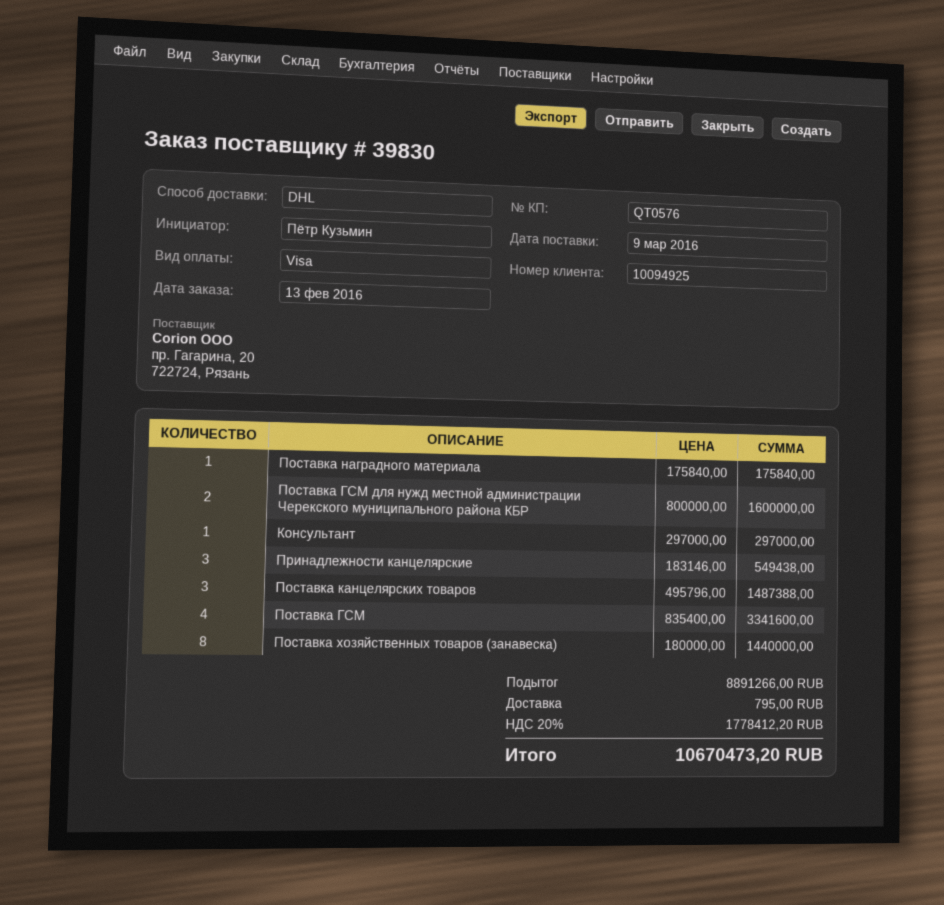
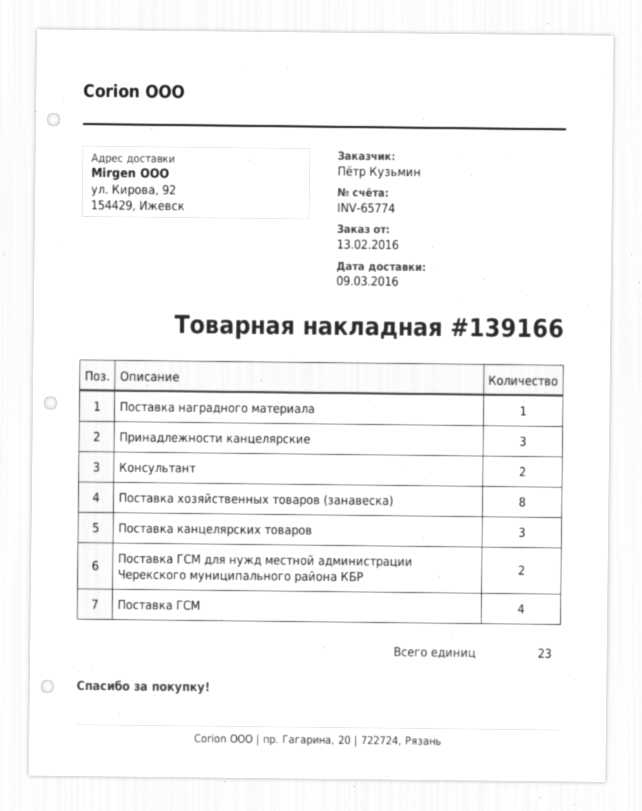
Консультант: 1 -> 2

